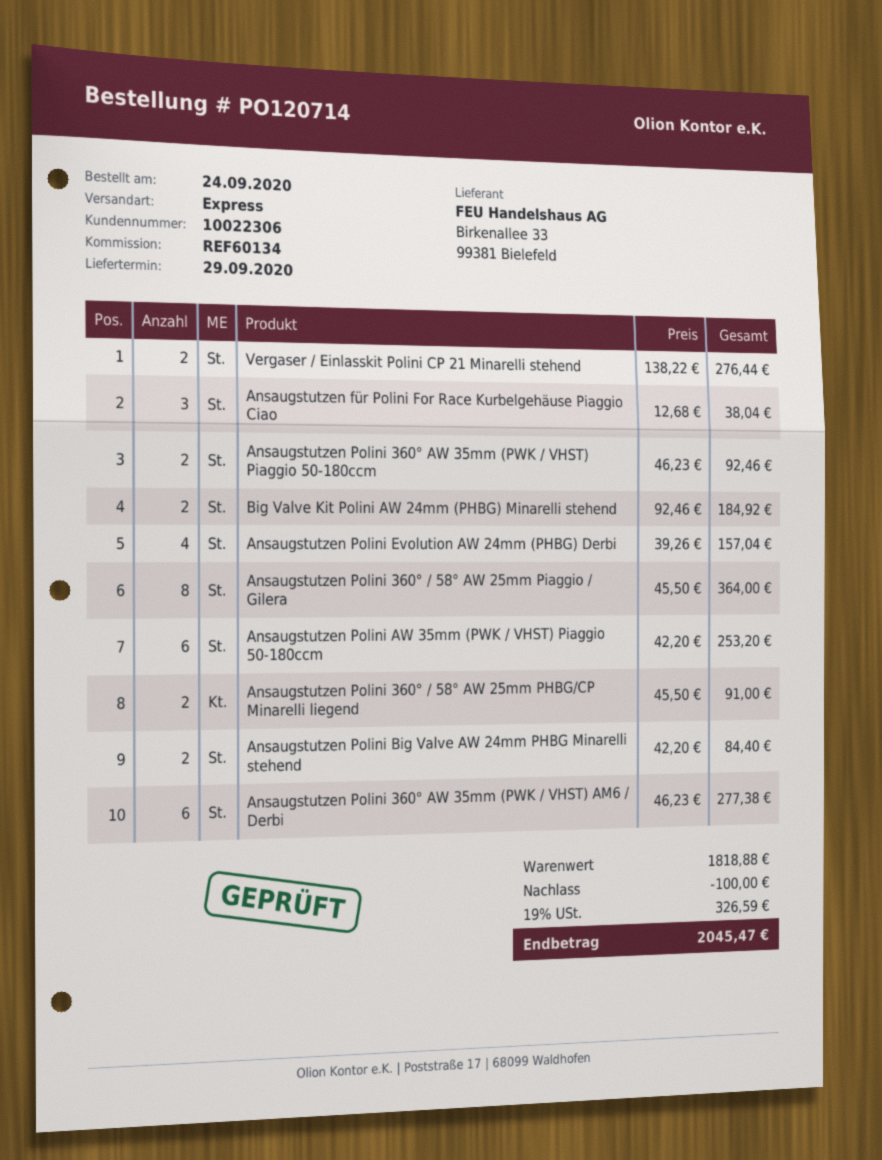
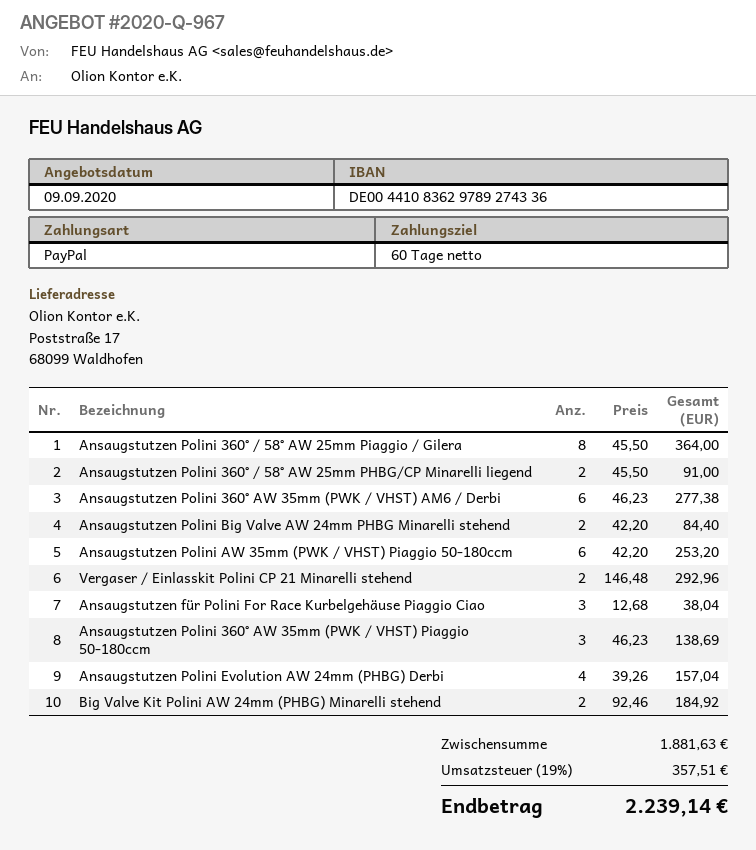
Vergaser / Einlasskit Polini CP 21 Minarelli stehend: 2 x 138.22 = 276.44 -> 2 x 146.48 = 292.96
Ansaugstutzen Polini 360° AW 35mm (PWK / VHST) Piaggio 50-180ccm: 2 x 46.23 = 92.46 -> 3 x 46.23 = 138.69
subtotal: 1818.88 -> 1881.63
discount: 100.00 -> none
tax: 19% = 326.59 -> 19% = 357.51
total: 2045.47 -> 2239.14

